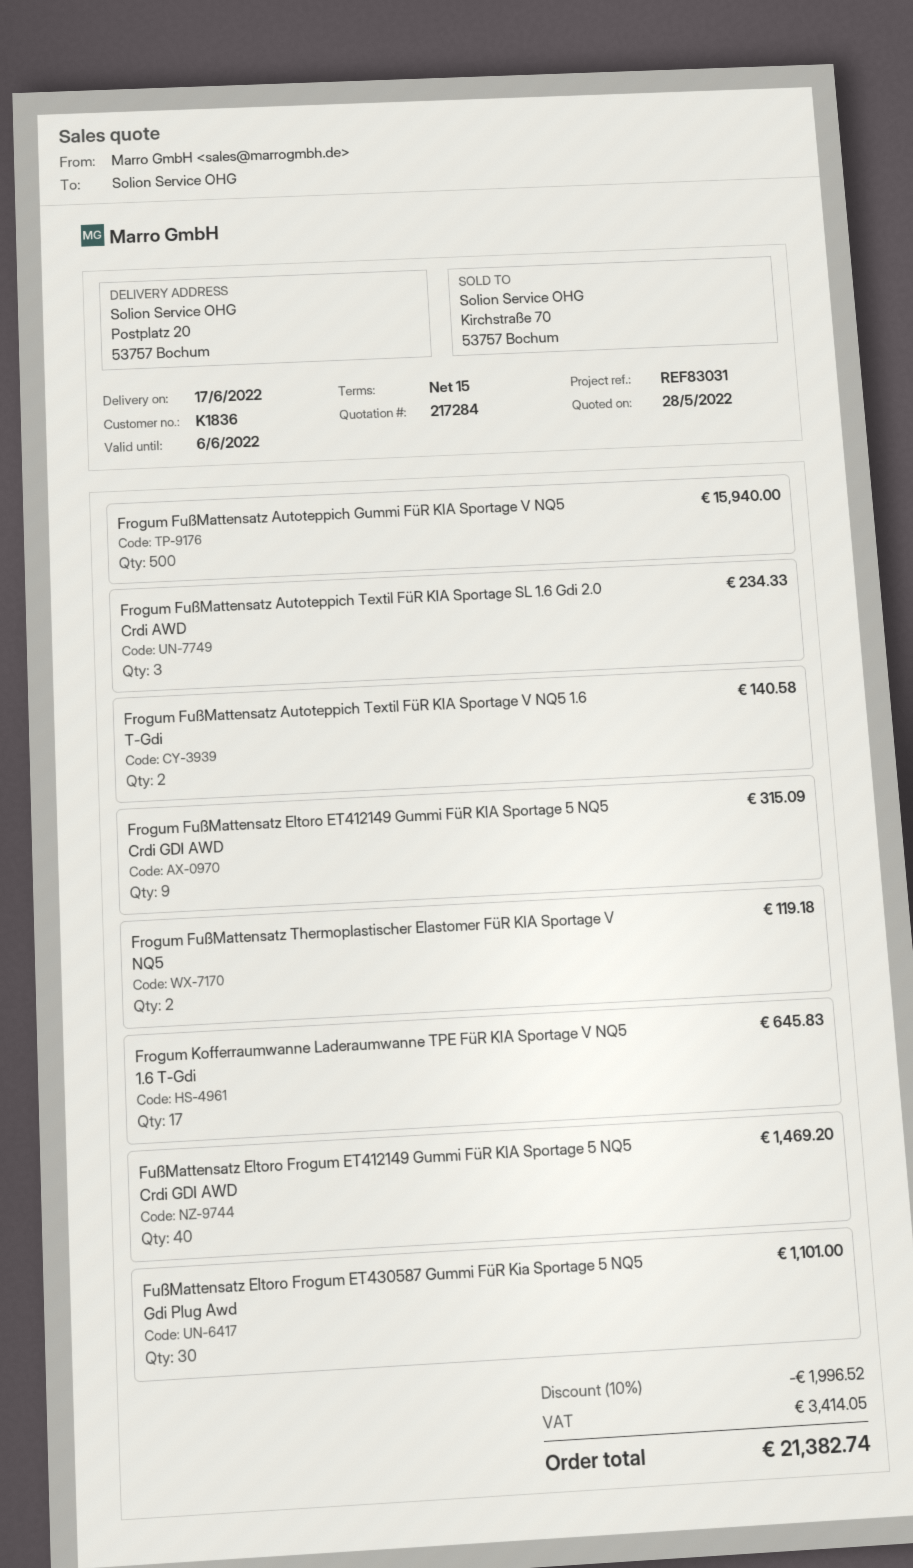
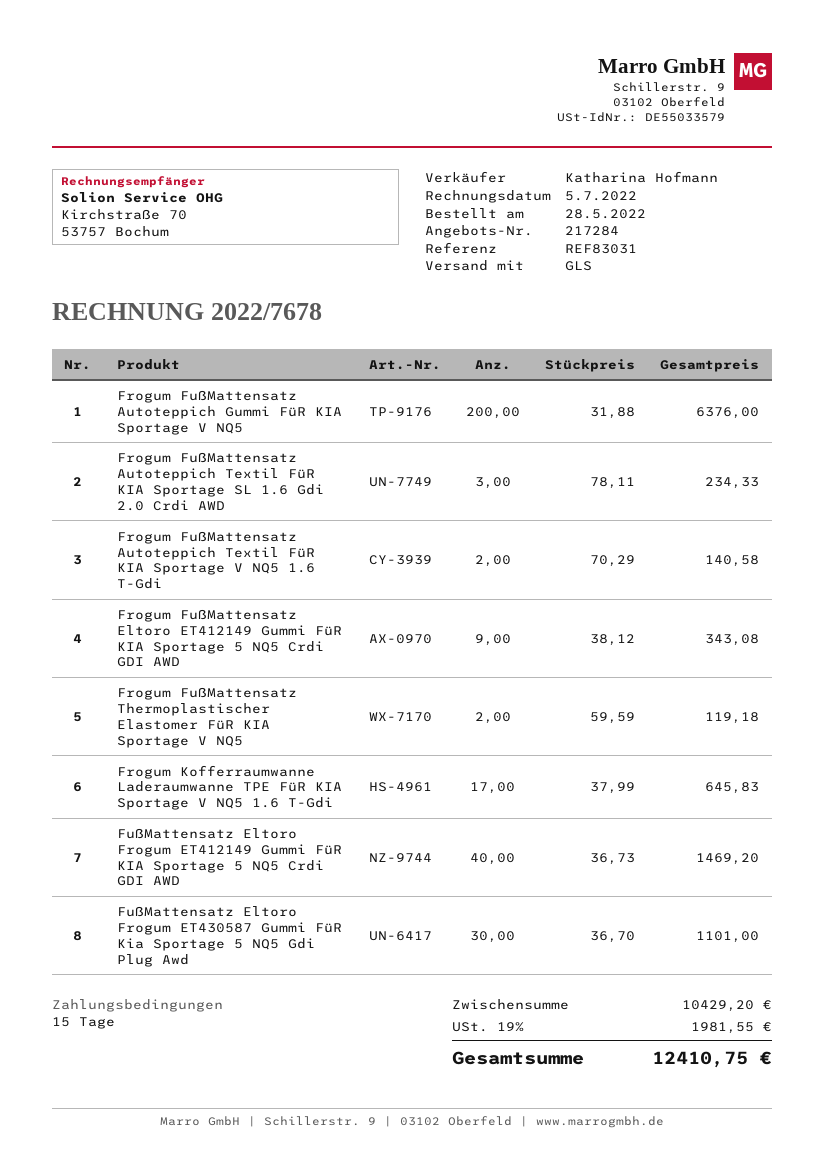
Frogum FußMattensatz Autoteppich Gummi FüR KIA Sportage V NQ5: 500 for 15940.00 -> 200 for 6376.00
Frogum FußMattensatz Eltoro ET412149 Gummi FüR KIA Sportage 5 NQ5 Crdi GDI AWD: 9 for 315.09 -> 9 for 343.08
discount: 10% = 1996.52 -> none
tax: 3414.05 -> 1981.55
total: 21382.74 -> 12410.75

